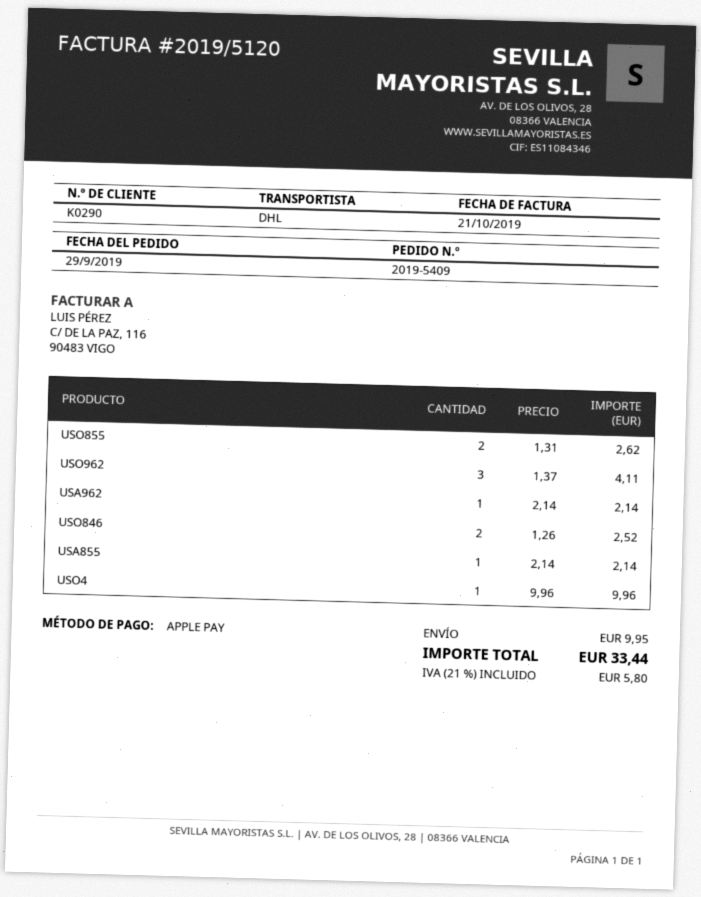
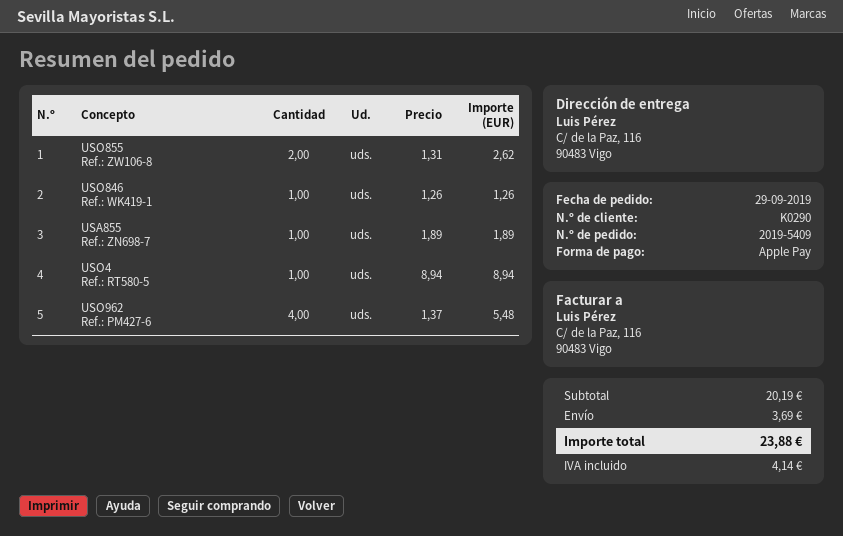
USO962: 3 x 1.37 = 4.11 -> 4 x 1.37 = 5.48
USA962: 1 x 2.14 = 2.14 -> none
USO846: 2 x 1.26 = 2.52 -> 1 x 1.26 = 1.26
USA855: 1 x 2.14 = 2.14 -> 1 x 1.89 = 1.89
USO4: 1 x 9.96 = 9.96 -> 1 x 8.94 = 8.94
shipping: 9.95 -> 3.69
tax: 5.80 -> 4.14
total: 33.44 -> 23.88

